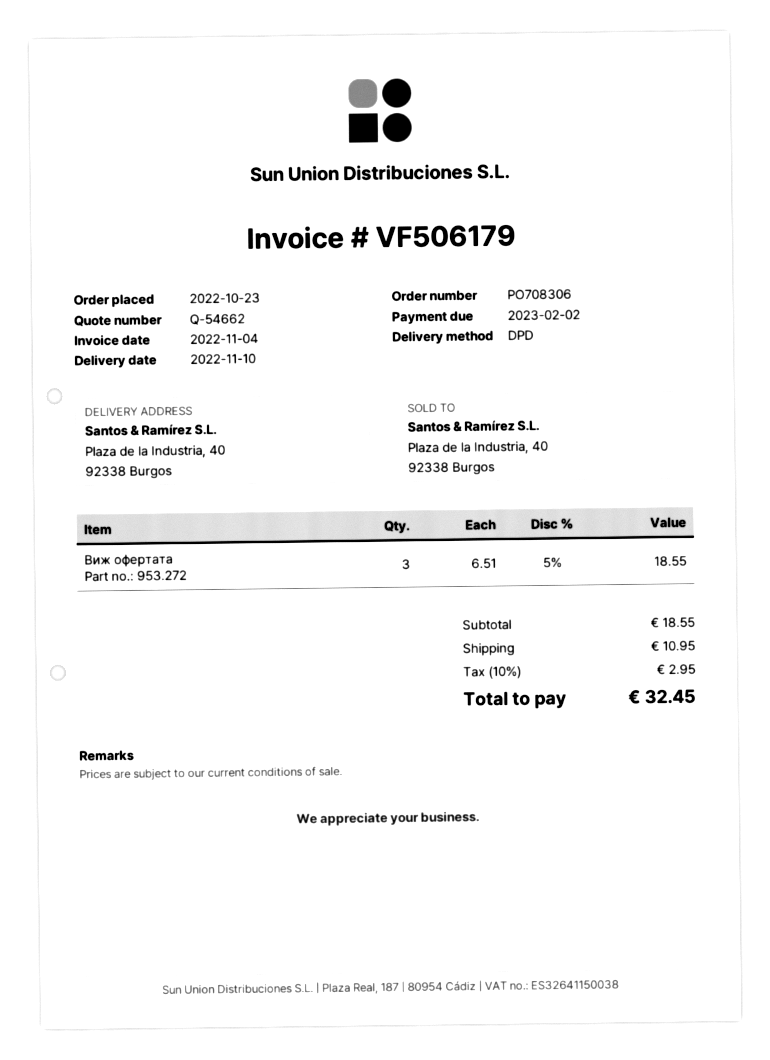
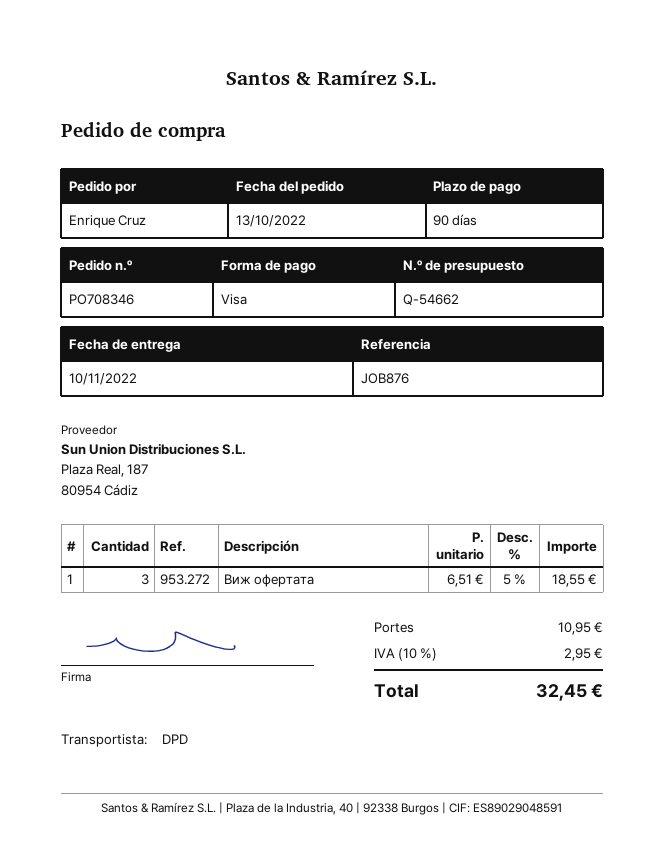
order number: PO708306 -> PO708346
order date: 2022-10-23 -> 2022-10-13

